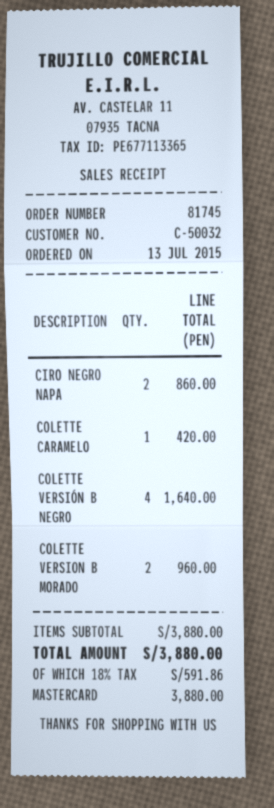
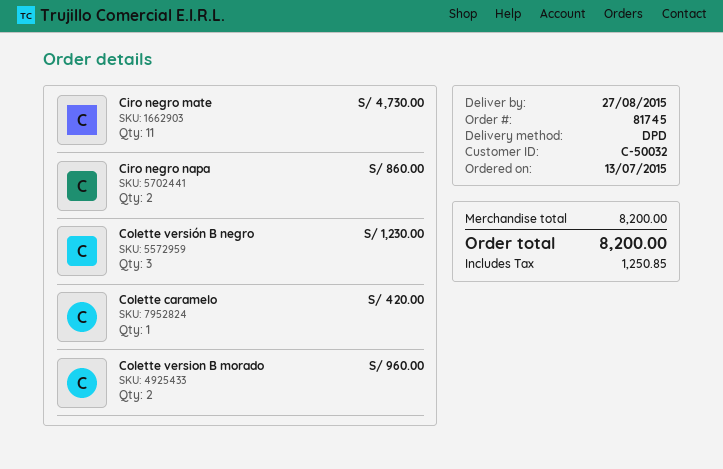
COLETTE VERSIÓN B NEGRO: 4 for 1640.00 -> 3 for 1230.00
Ciro negro mate: none -> 11 for 4730.00
subtotal: 3880.00 -> 8200.00
tax: 591.86 -> 1250.85
total: 3880.00 -> 8200.00

